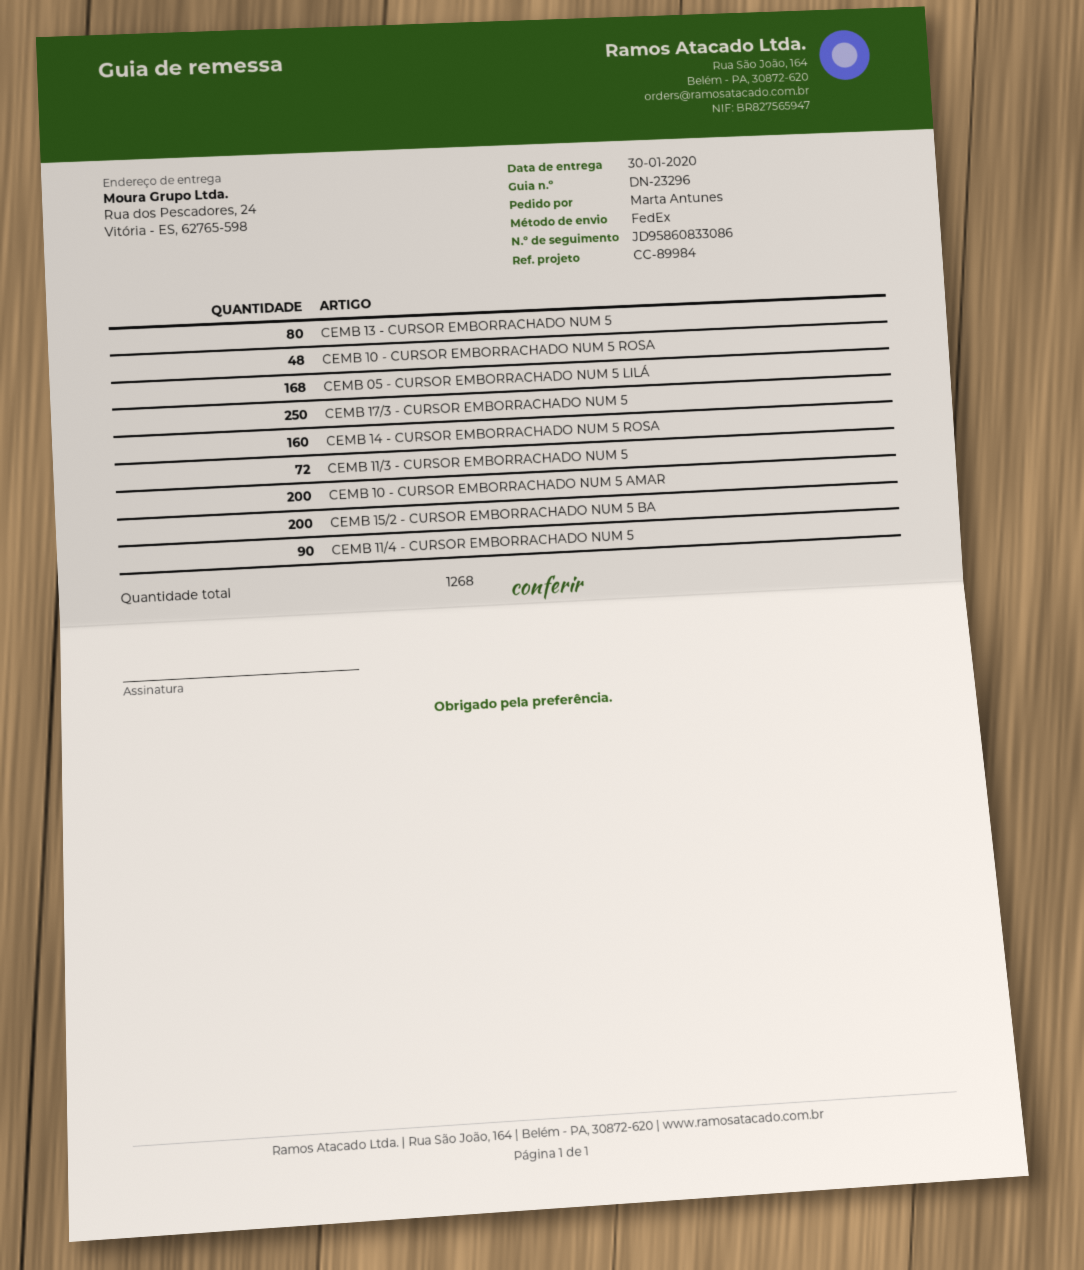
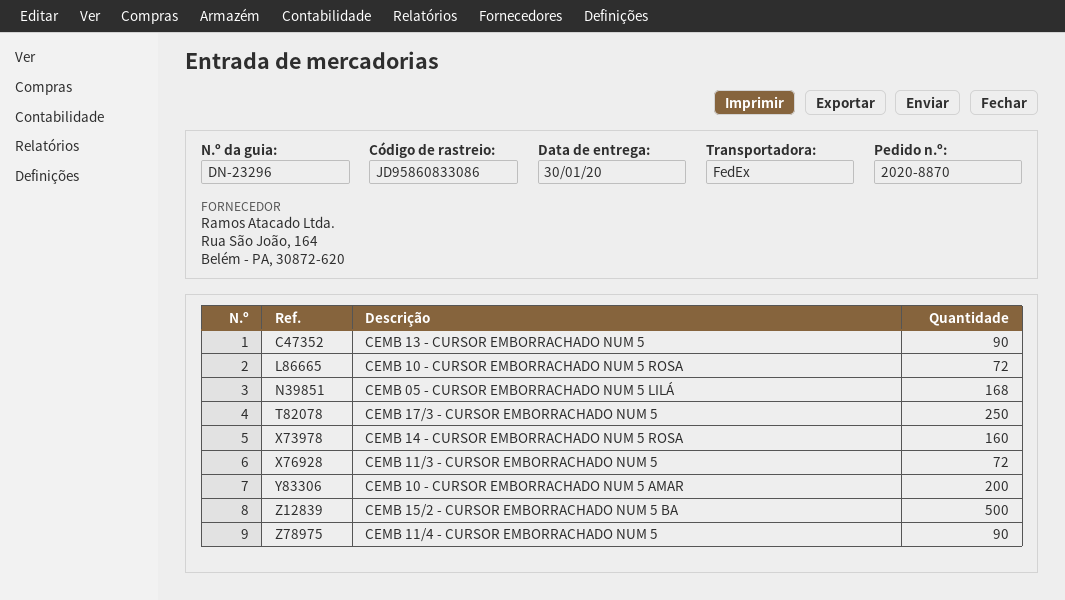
CEMB 13 - CURSOR EMBORRACHADO NUM 5: 80 -> 90
CEMB 10 - CURSOR EMBORRACHADO NUM 5 ROSA: 48 -> 72
CEMB 15/2 - CURSOR EMBORRACHADO NUM 5 BA: 200 -> 500

